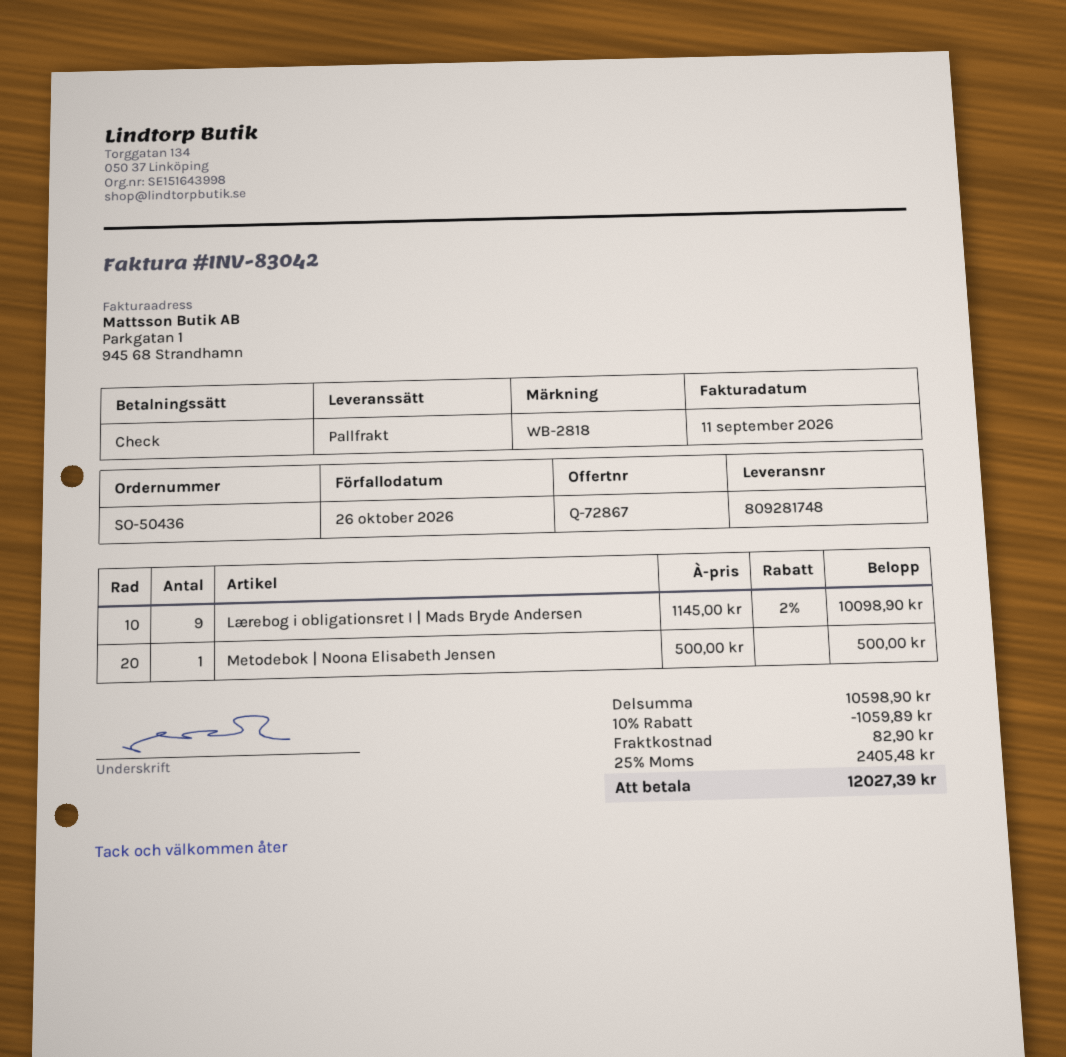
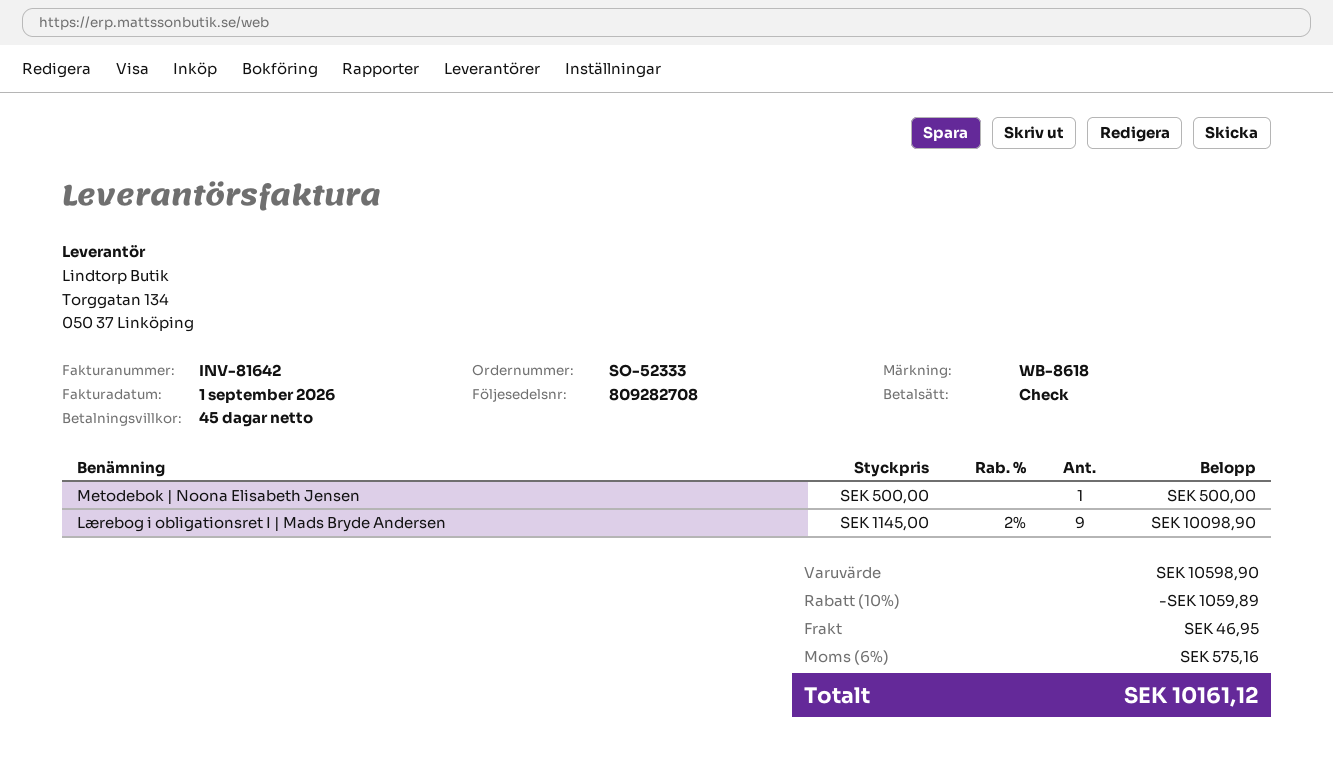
order number: SO-50436 -> SO-52333
delivery note number: 809281748 -> 809282708
invoice number: INV-83042 -> INV-81642
invoice date: 2026-09-11 -> 2026-09-01
reference: WB-2818 -> WB-8618
shipping: 82.90 -> 46.95
tax: 25% = 2405.48 -> 6% = 575.16
total: 12027.39 -> 10161.12

